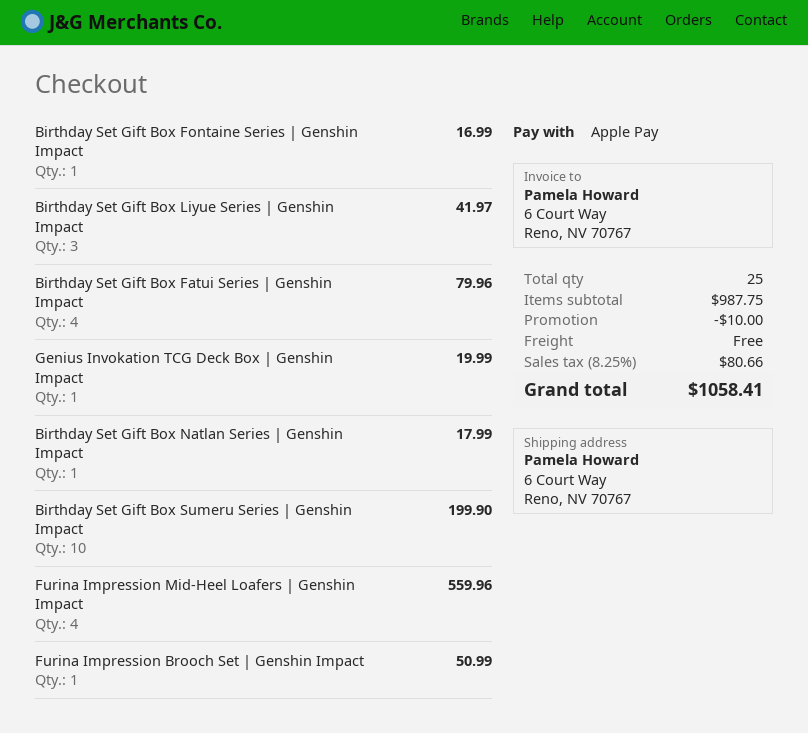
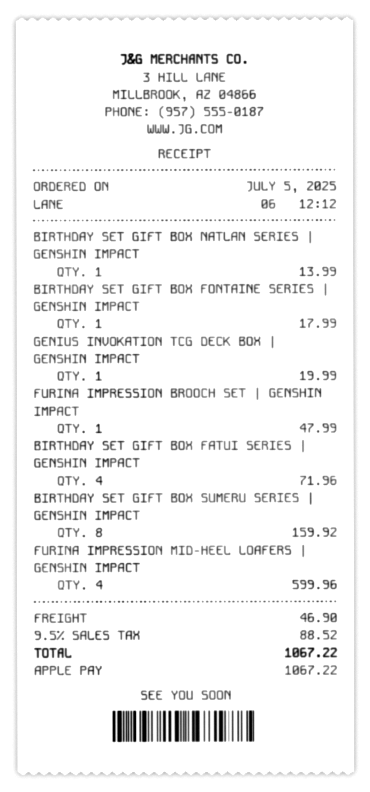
Birthday Set Gift Box Fontaine Series | Genshin Impact: 1 for 16.99 -> 1 for 17.99
Birthday Set Gift Box Liyue Series | Genshin Impact: 3 for 41.97 -> none
Birthday Set Gift Box Fatui Series | Genshin Impact: 4 for 79.96 -> 4 for 71.96
Birthday Set Gift Box Natlan Series | Genshin Impact: 1 for 17.99 -> 1 for 13.99
Birthday Set Gift Box Sumeru Series | Genshin Impact: 10 for 199.90 -> 8 for 159.92
Furina Impression Mid-Heel Loafers | Genshin Impact: 4 for 559.96 -> 4 for 599.96
Furina Impression Brooch Set | Genshin Impact: 1 for 50.99 -> 1 for 47.99
discount: 10.00 -> none
shipping: 0.00 -> 46.90
tax: 8.25% = 80.66 -> 9.5% = 88.52
total: 1058.41 -> 1067.22

